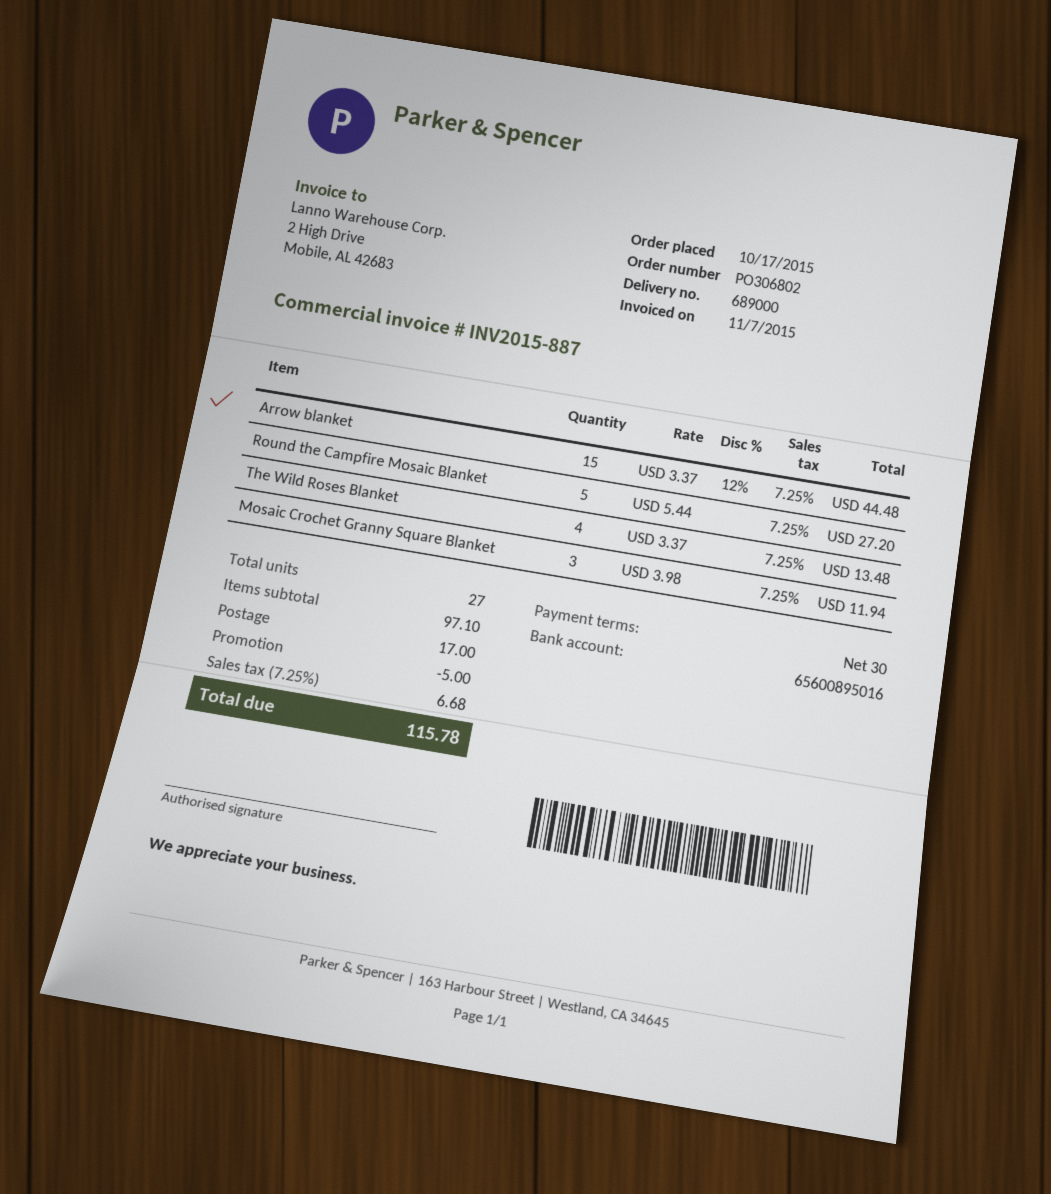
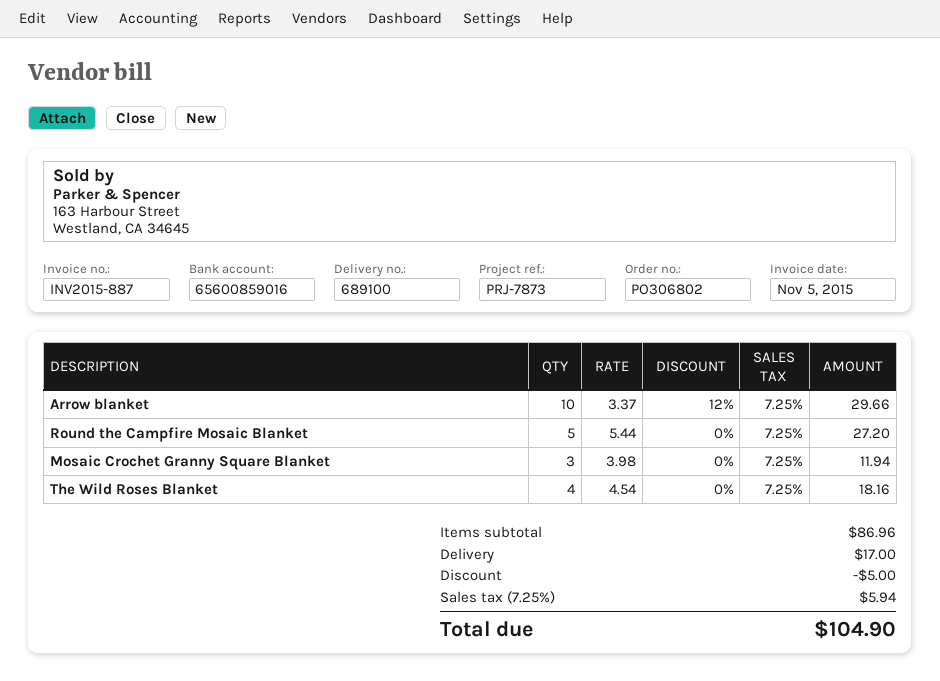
delivery note number: 689000 -> 689100
invoice date: 2015-11-07 -> 2015-11-05
bank account: 65600895016 -> 65600859016
Arrow blanket: 15 x 3.37 - 12% = 44.48 -> 10 x 3.37 - 12% = 29.66
The Wild Roses Blanket: 4 x 3.37 = 13.48 -> 4 x 4.54 = 18.16
subtotal: 97.10 -> 86.96
tax: 7.25% = 6.68 -> 7.25% = 5.94
total: 115.78 -> 104.90

